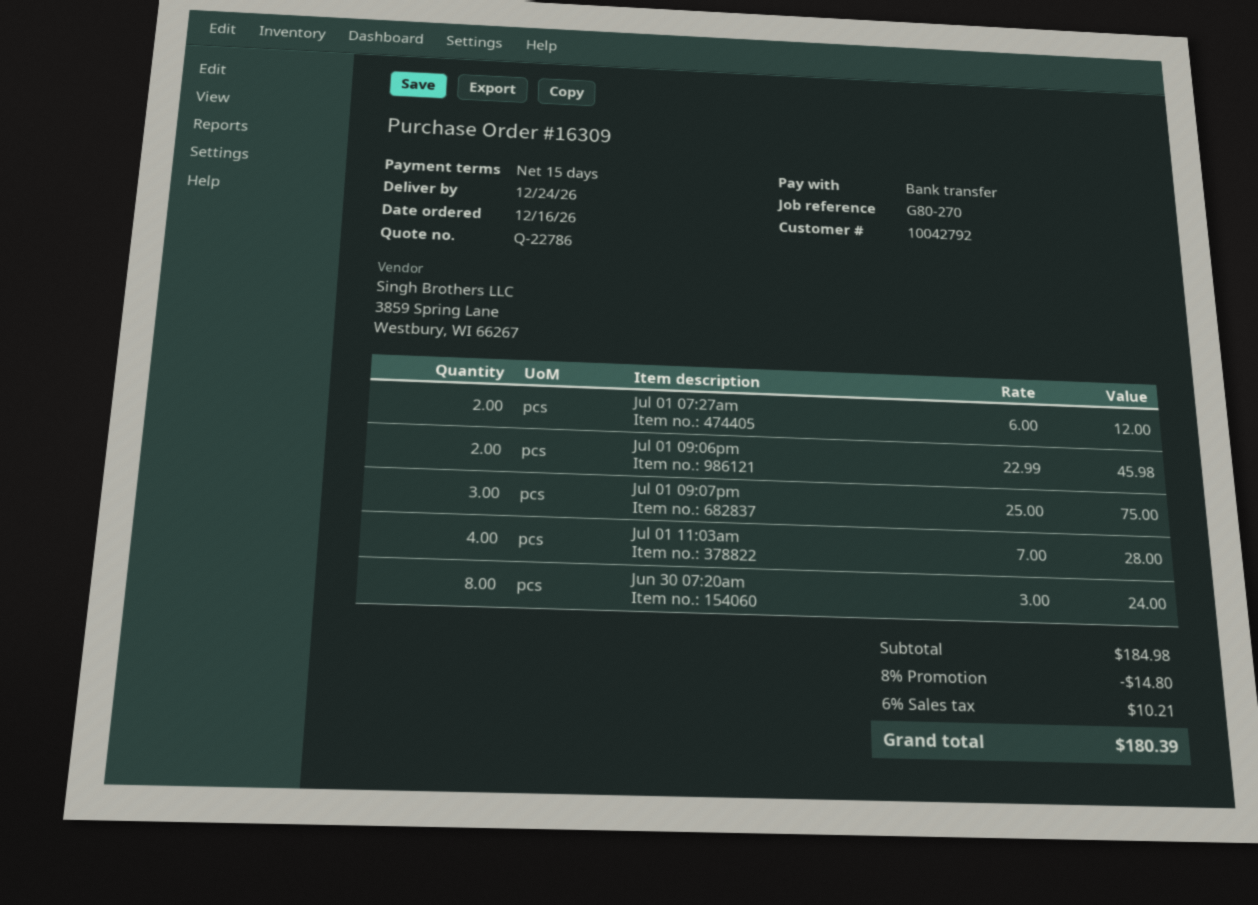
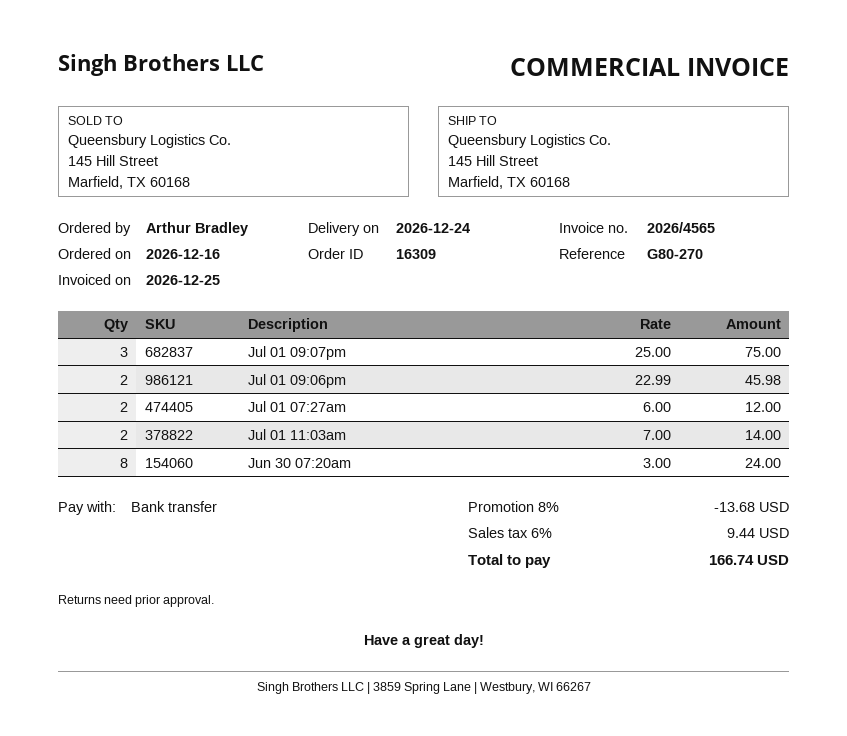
Jul 01 11:03am: 4 x 7.00 = 28.00 -> 2 x 7.00 = 14.00
discount: 8% = 14.80 -> 8% = 13.68
tax: 6% = 10.21 -> 6% = 9.44
total: 180.39 -> 166.74

